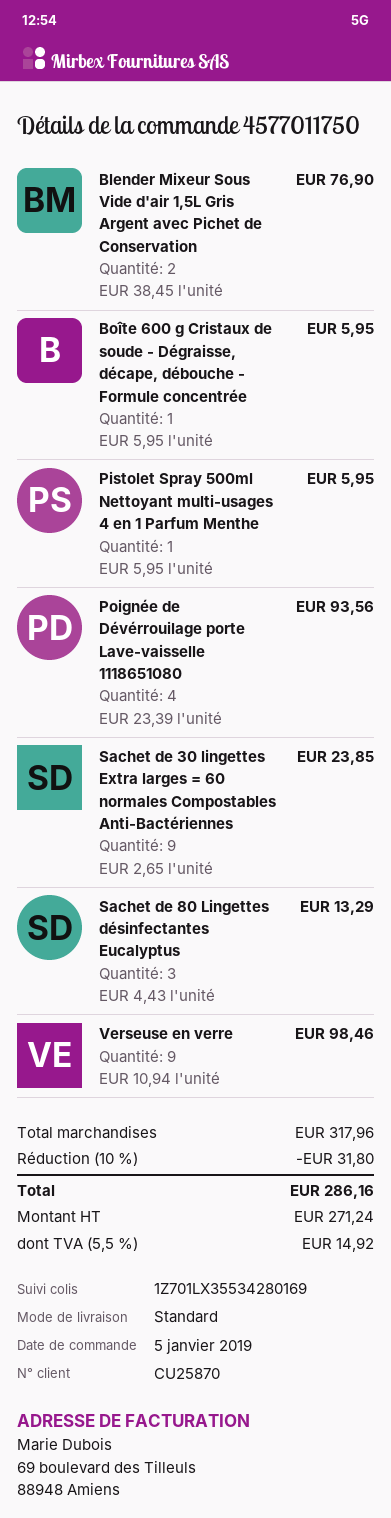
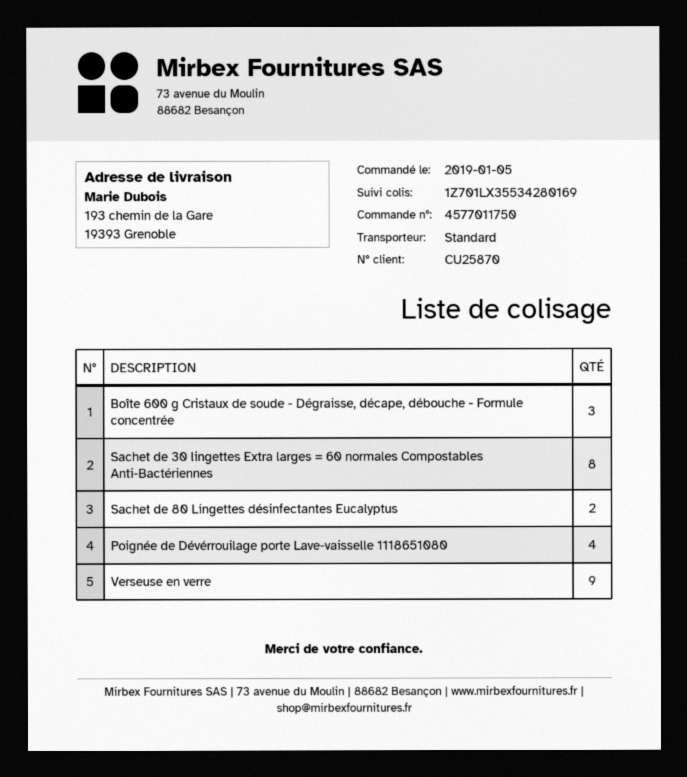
Blender Mixeur Sous Vide d'air 1,5L Gris Argent avec Pichet de Conservation: 2 -> none
Boîte 600 g Cristaux de soude - Dégraisse, décape, débouche - Formule concentrée: 1 -> 3
Pistolet Spray 500ml Nettoyant multi-usages 4 en 1 Parfum Menthe: 1 -> none
Sachet de 30 lingettes Extra larges = 60 normales Compostables Anti-Bactériennes: 9 -> 8
Sachet de 80 Lingettes désinfectantes Eucalyptus: 3 -> 2

